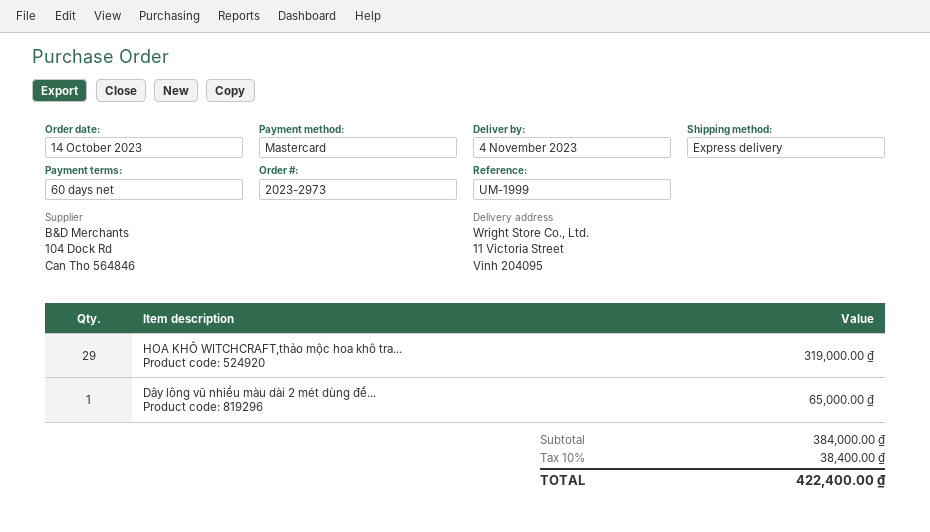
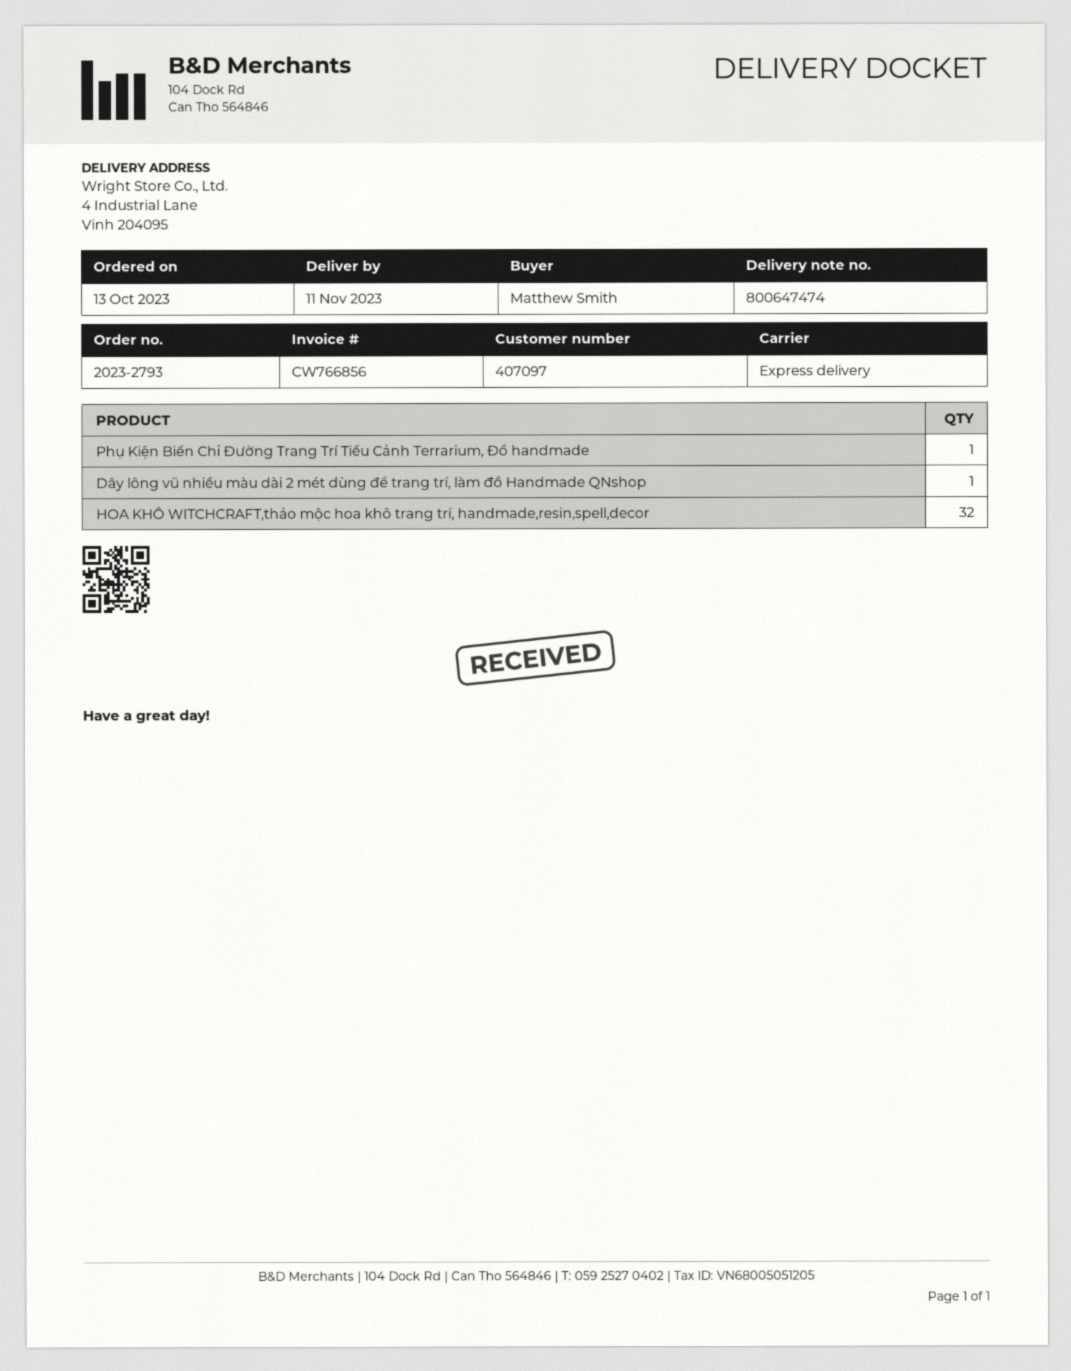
order number: 2023-2973 -> 2023-2793
order date: 2023-10-14 -> 2023-10-13
delivery date: 2023-11-04 -> 2023-11-11
ship to: 11 Victoria Street, Vinh 204095 -> 4 Industrial Lane, Vinh 204095
HOA KHÔ WITCHCRAFT,thảo mộc hoa khô tra...: 29 -> 32
Phụ Kiện Biển Chỉ Đường Trang Trí Tiểu Cảnh Terrarium, Đồ handmade: none -> 1

